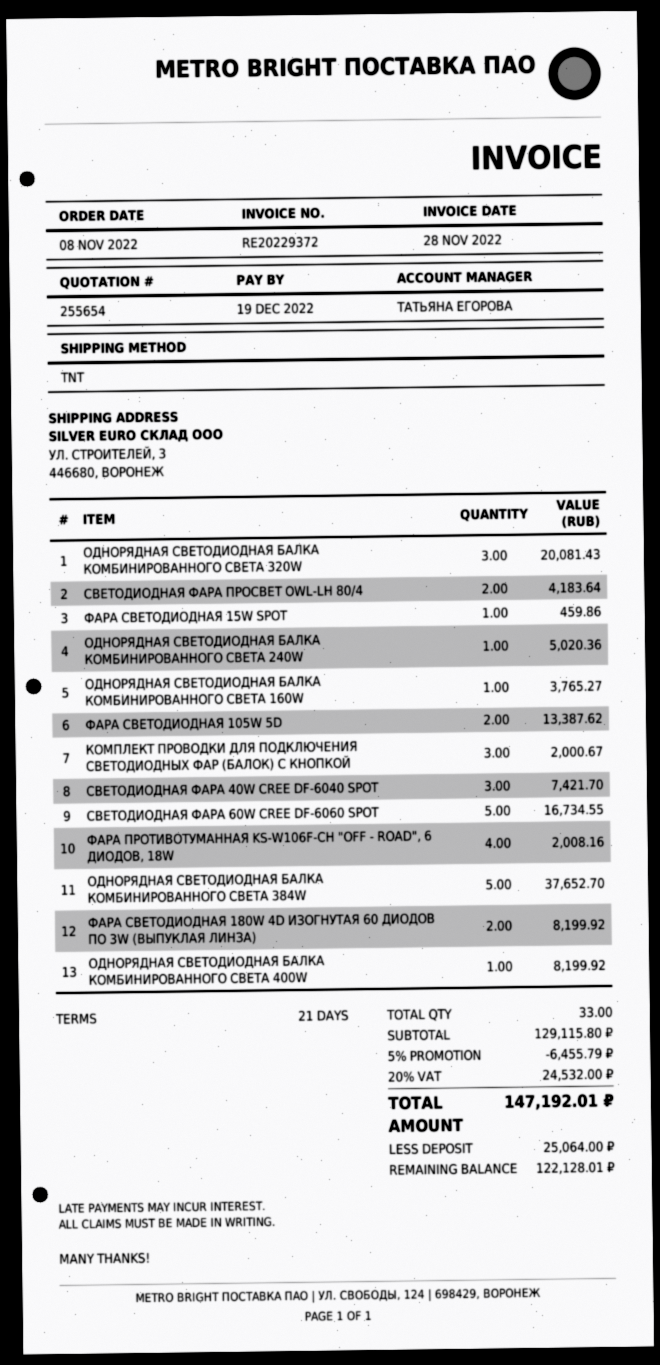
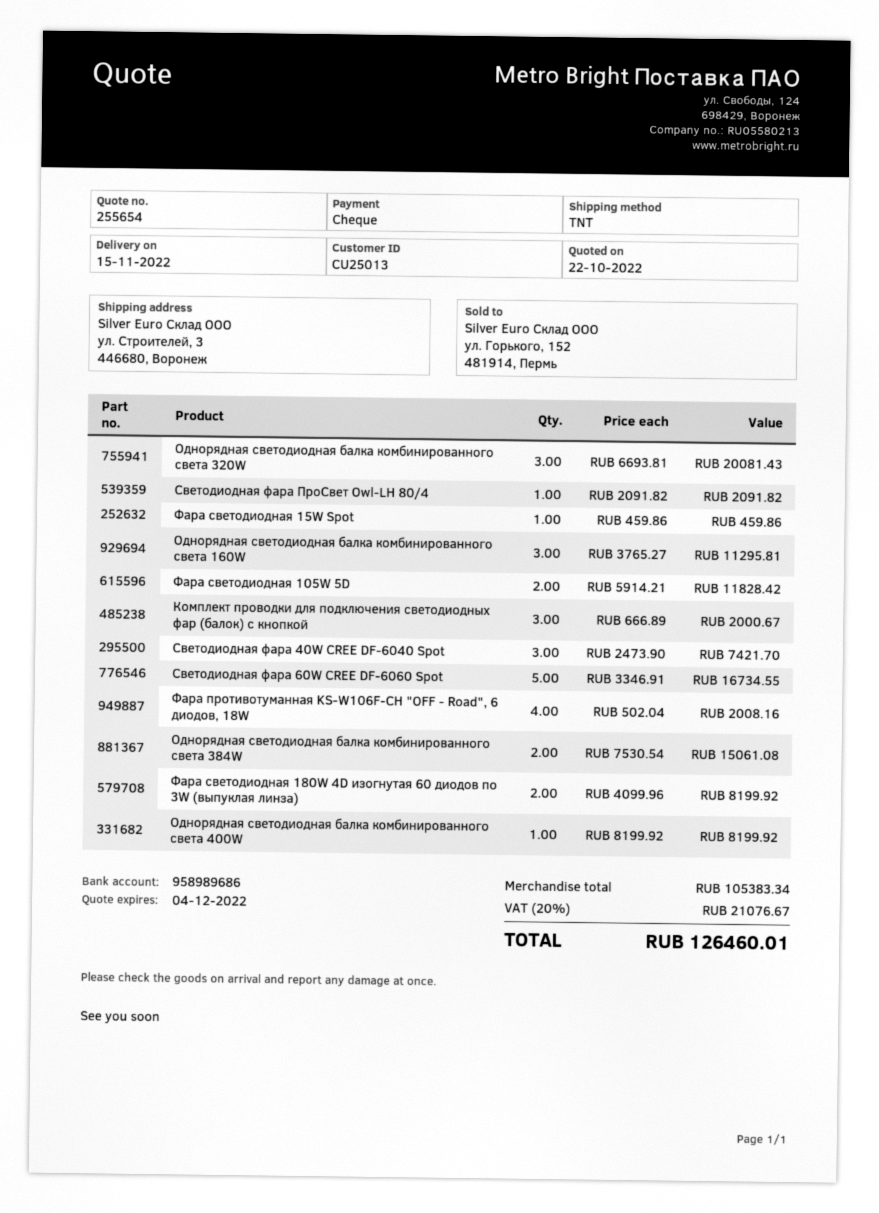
СВЕТОДИОДНАЯ ФАРА ПРОСВЕТ OWL-LH 80/4: 2 for 4183.64 -> 1 for 2091.82
ОДНОРЯДНАЯ СВЕТОДИОДНАЯ БАЛКА КОМБИНИРОВАННОГО СВЕТА 240W: 1 for 5020.36 -> none
ОДНОРЯДНАЯ СВЕТОДИОДНАЯ БАЛКА КОМБИНИРОВАННОГО СВЕТА 160W: 1 for 3765.27 -> 3 for 11295.81
ФАРА СВЕТОДИОДНАЯ 105W 5D: 2 for 13387.62 -> 2 for 11828.42
ОДНОРЯДНАЯ СВЕТОДИОДНАЯ БАЛКА КОМБИНИРОВАННОГО СВЕТА 384W: 5 for 37652.70 -> 2 for 15061.08
subtotal: 129115.80 -> 105383.34
discount: 5% = 6455.79 -> none
tax: 20% = 24532.00 -> 20% = 21076.67
total: 147192.01 -> 126460.01

